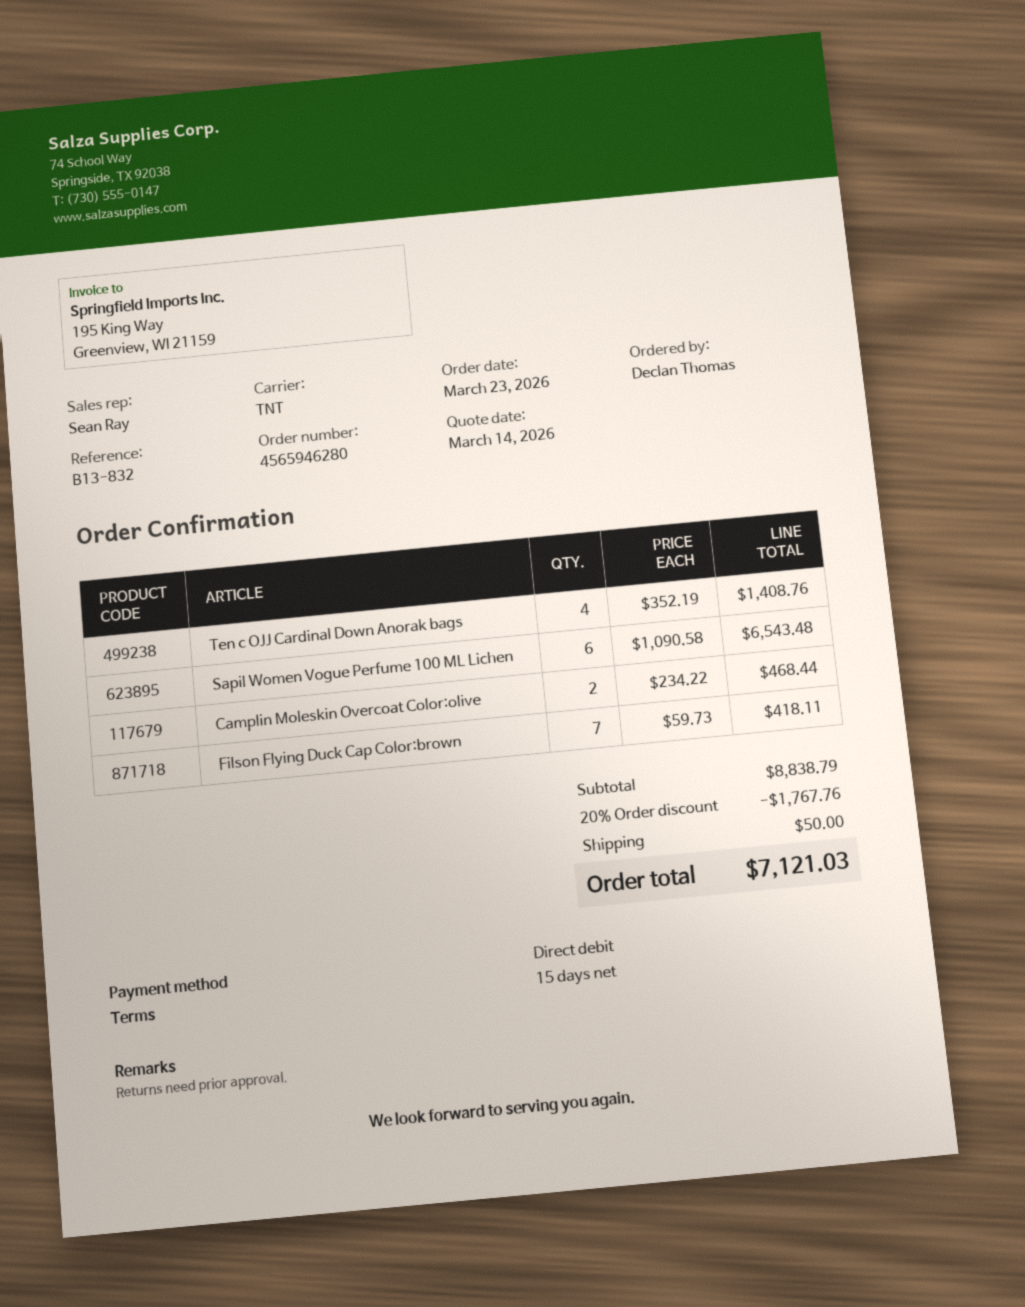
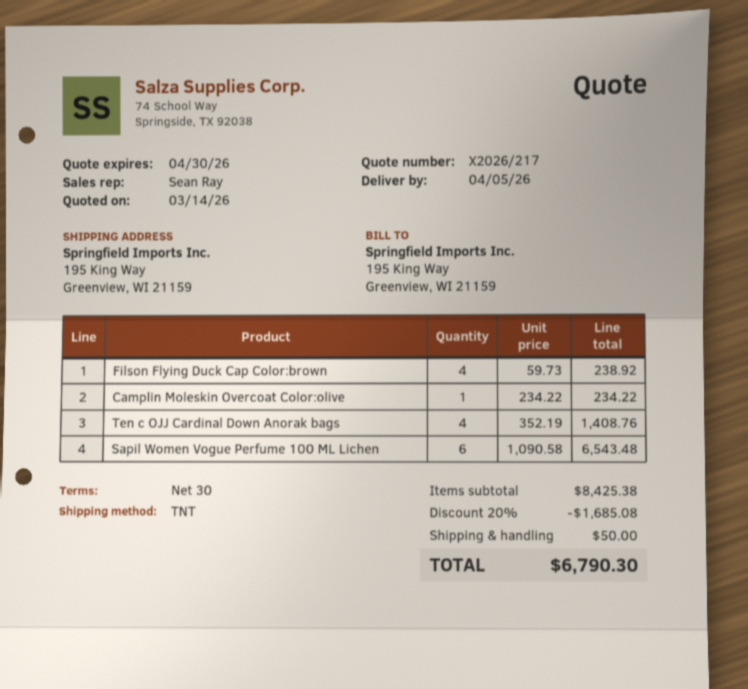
payment terms: 15 days -> 30 days
Camplin Moleskin Overcoat Color:olive: 2 x 234.22 = 468.44 -> 1 x 234.22 = 234.22
Filson Flying Duck Cap Color:brown: 7 x 59.73 = 418.11 -> 4 x 59.73 = 238.92
subtotal: 8838.79 -> 8425.38
discount: 20% = 1767.76 -> 20% = 1685.08
total: 7121.03 -> 6790.30

